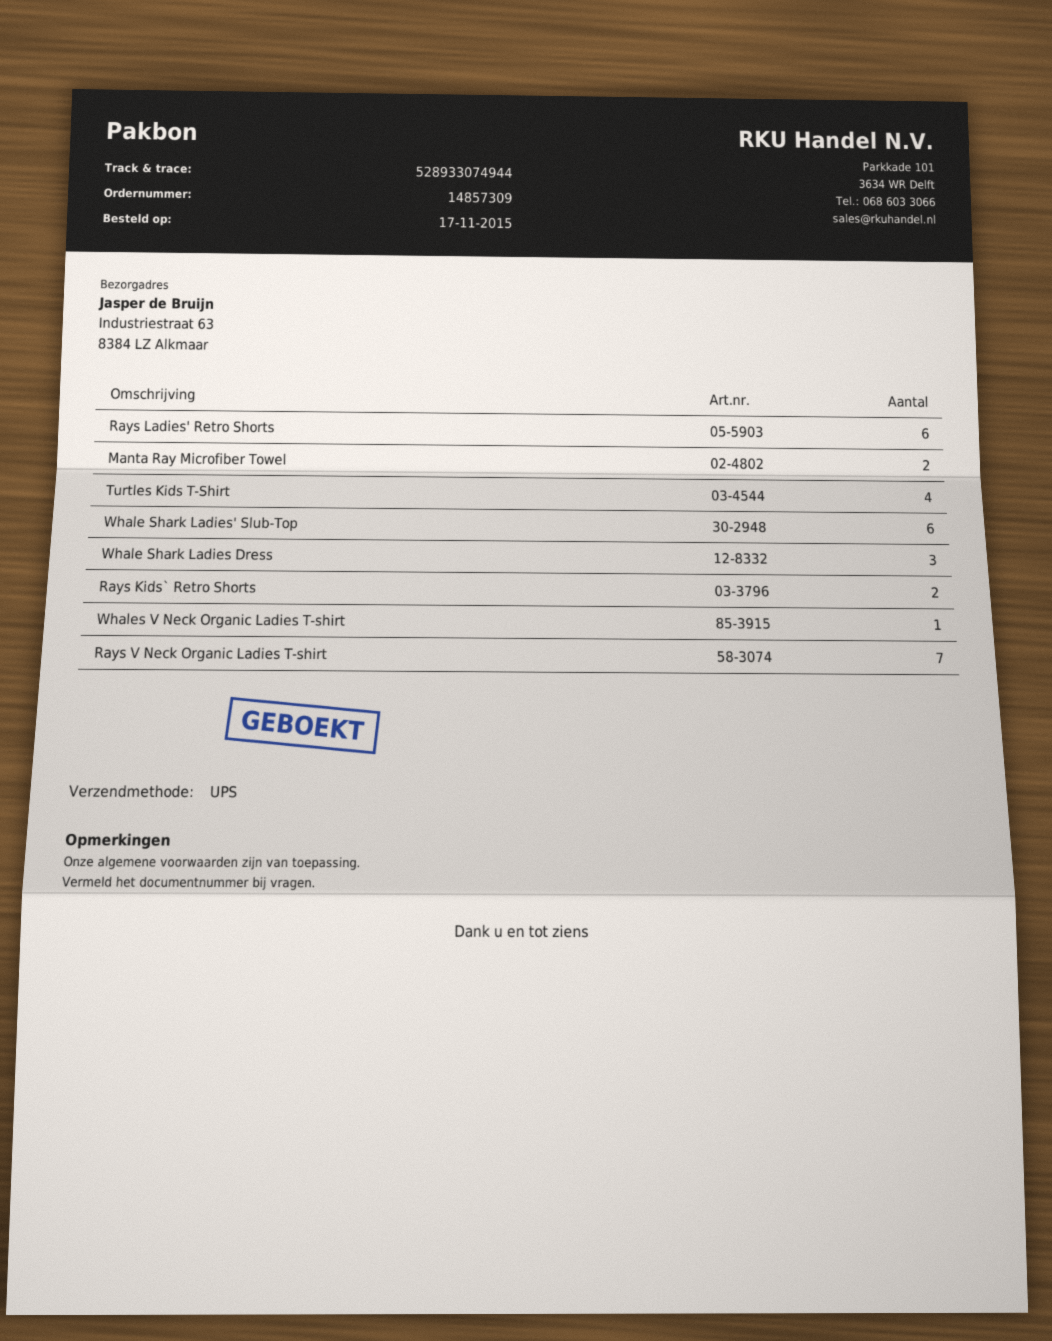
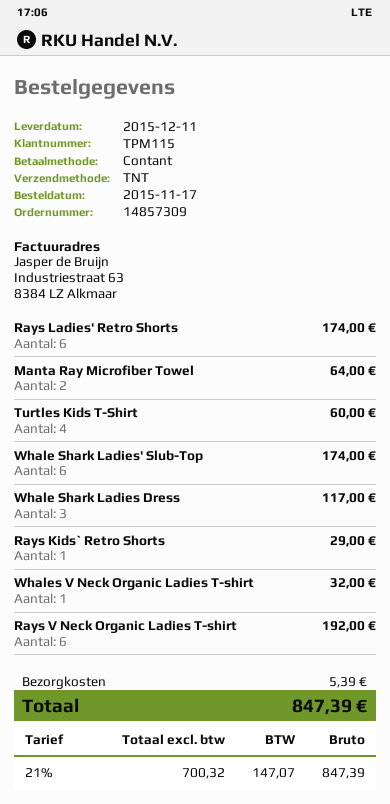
shipping method: UPS -> TNT
Rays Kids` Retro Shorts: 2 -> 1
Rays V Neck Organic Ladies T-shirt: 7 -> 6

